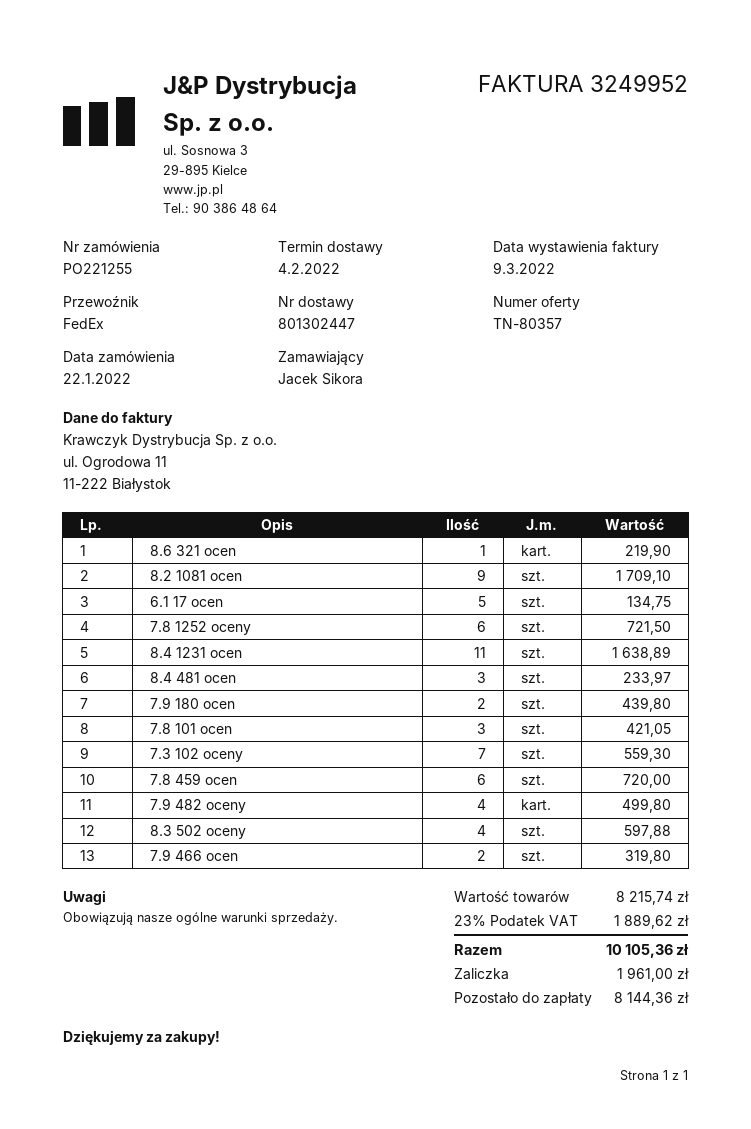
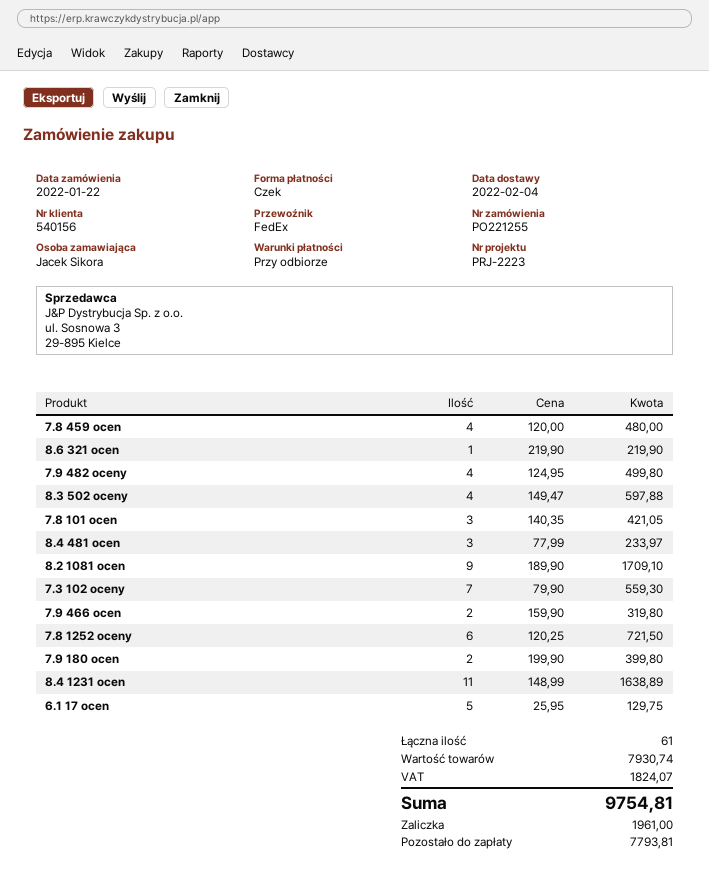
6.1 17 ocen: 5 for 134.75 -> 5 for 129.75
7.9 180 ocen: 2 for 439.80 -> 2 for 399.80
7.8 459 ocen: 6 for 720.00 -> 4 for 480.00
subtotal: 8215.74 -> 7930.74
tax: 1889.62 -> 1824.07
total: 10105.36 -> 9754.81
balance: 8144.36 -> 7793.81

